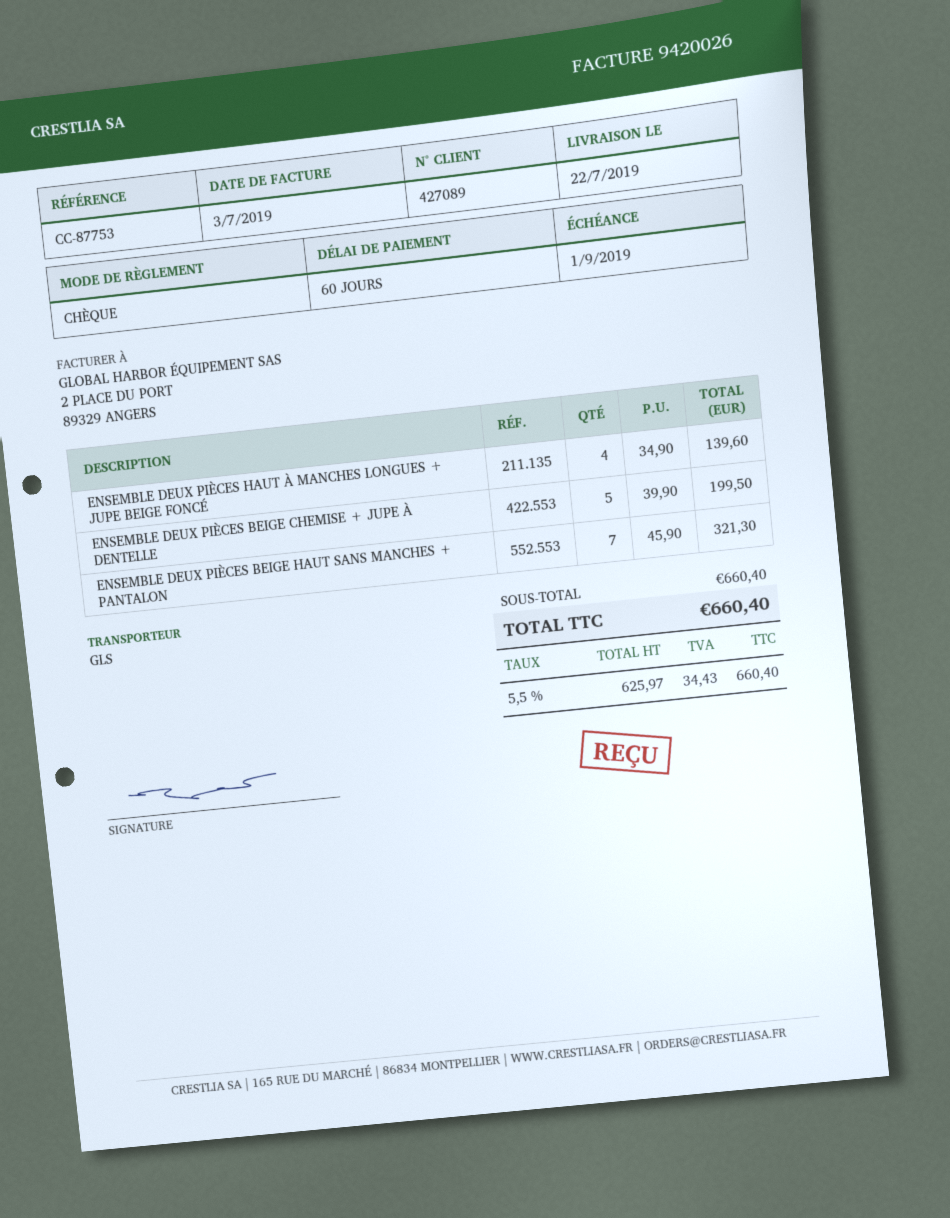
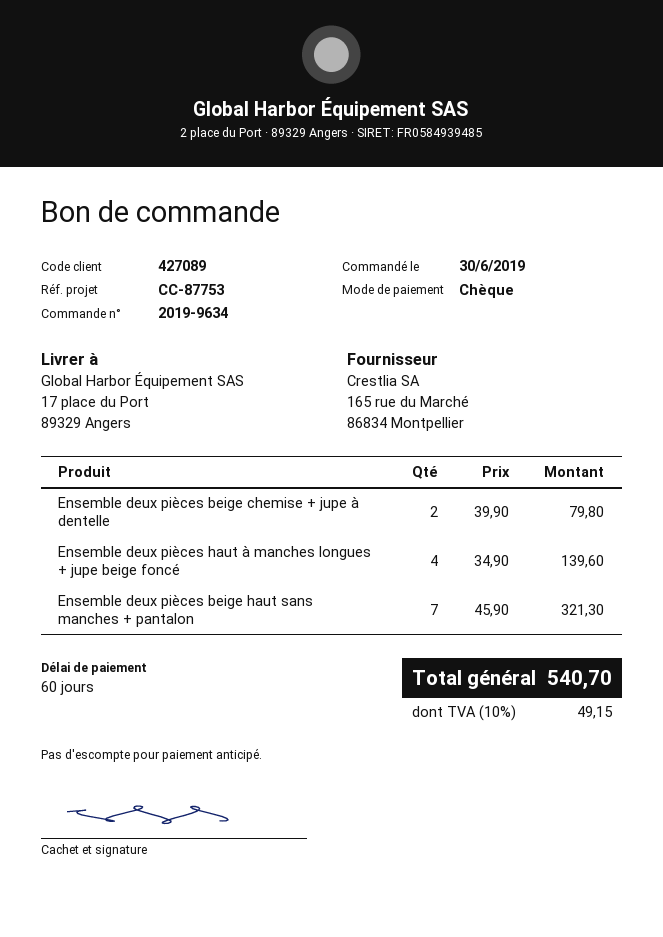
ENSEMBLE DEUX PIÈCES BEIGE CHEMISE + JUPE À DENTELLE: 5 x 39.90 = 199.50 -> 2 x 39.90 = 79.80
tax: 5.5% = 34.43 -> 10% = 49.15
total: 660.40 -> 540.70

